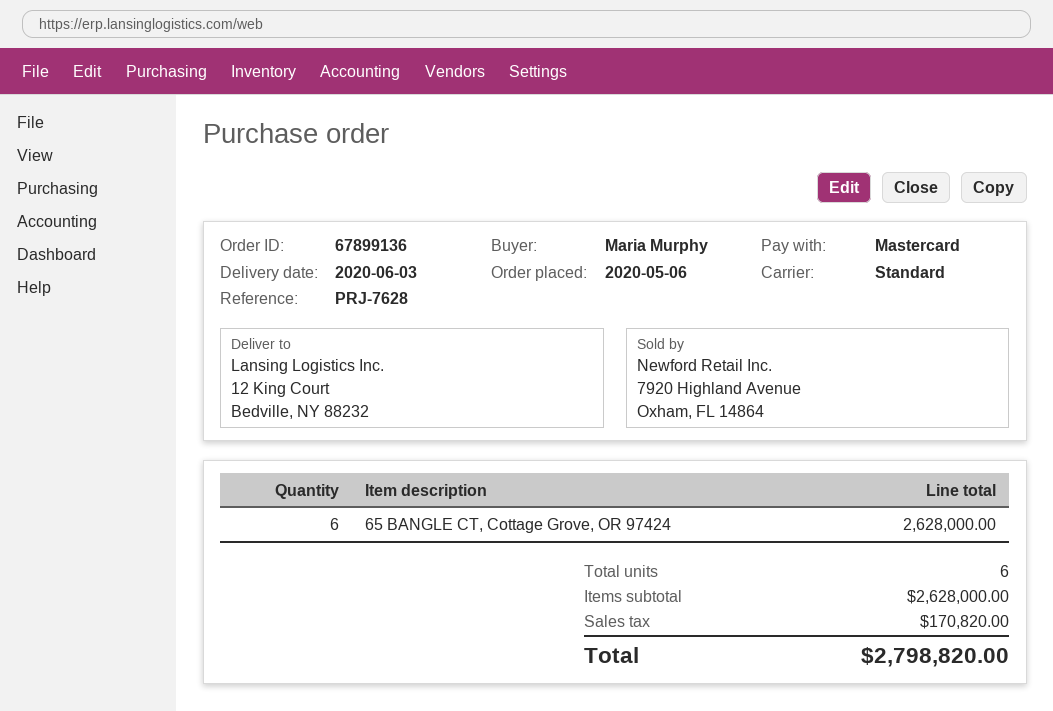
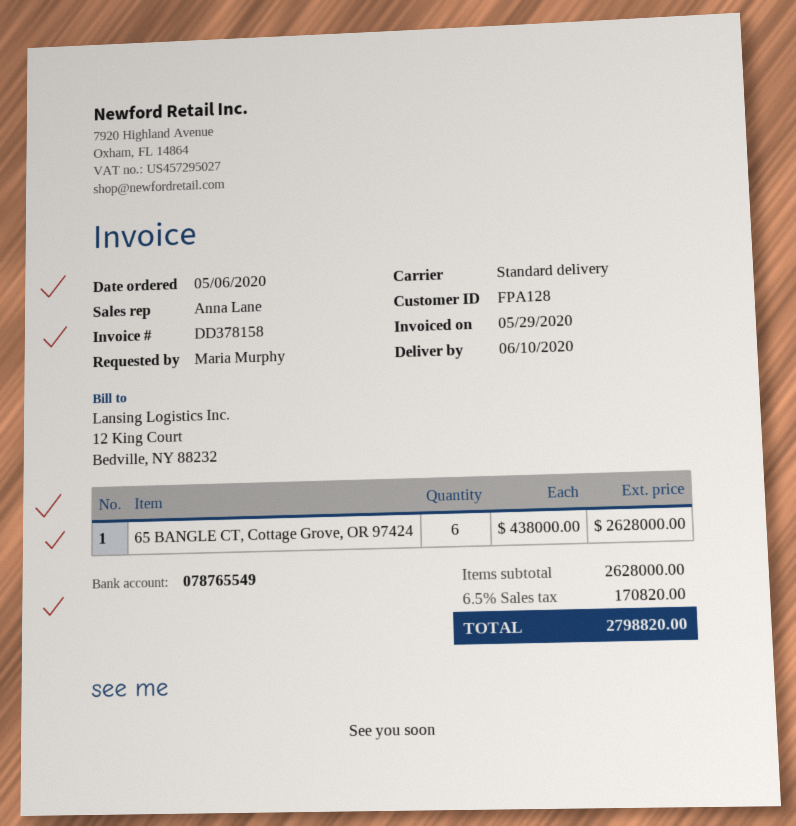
delivery date: 2020-06-03 -> 2020-06-10

